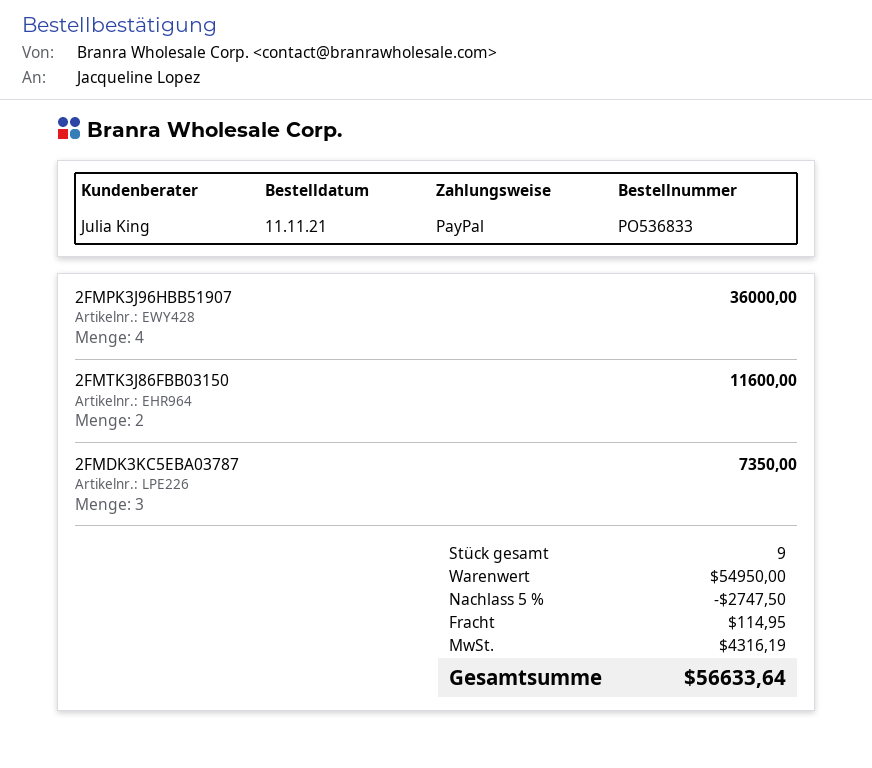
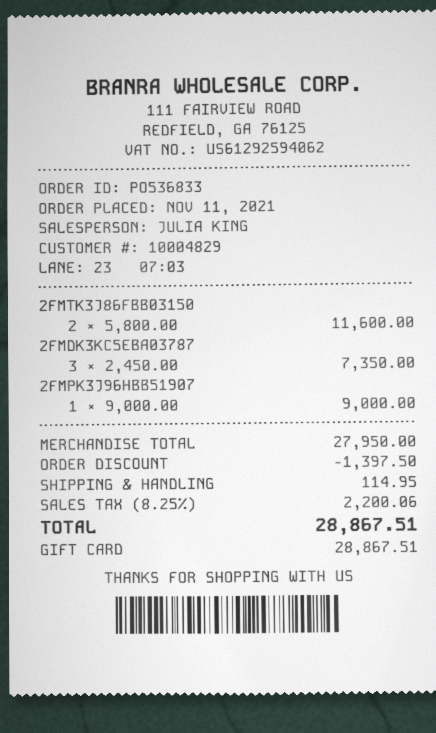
payment method: PayPal -> gift card
2FMPK3J96HBB51907: 4 for 36000.00 -> 1 for 9000.00
subtotal: 54950.00 -> 27950.00
discount: 2747.50 -> 1397.50
tax: 4316.19 -> 2200.06
total: 56633.64 -> 28867.51

